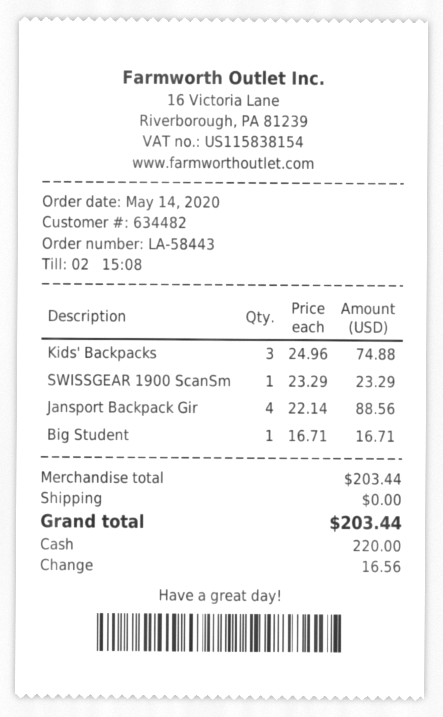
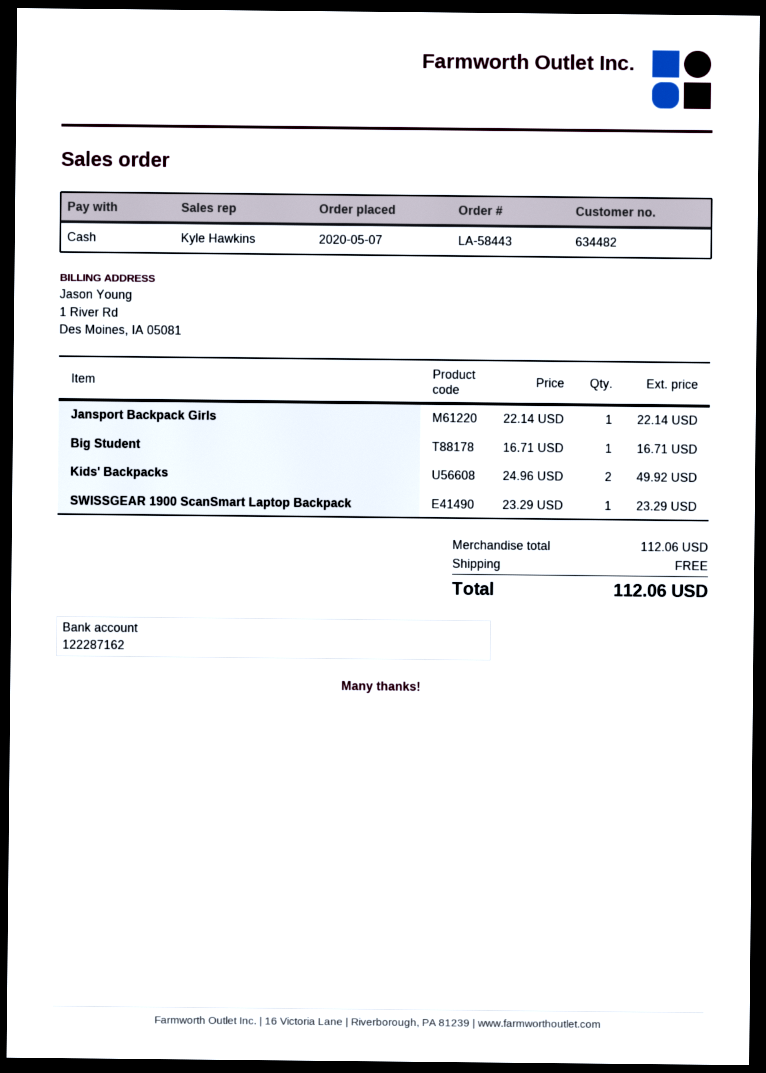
order date: 2020-05-14 -> 2020-05-07
Kids' Backpacks: 3 x 24.96 = 74.88 -> 2 x 24.96 = 49.92
Jansport Backpack Gir: 4 x 22.14 = 88.56 -> 1 x 22.14 = 22.14
subtotal: 203.44 -> 112.06
total: 203.44 -> 112.06

